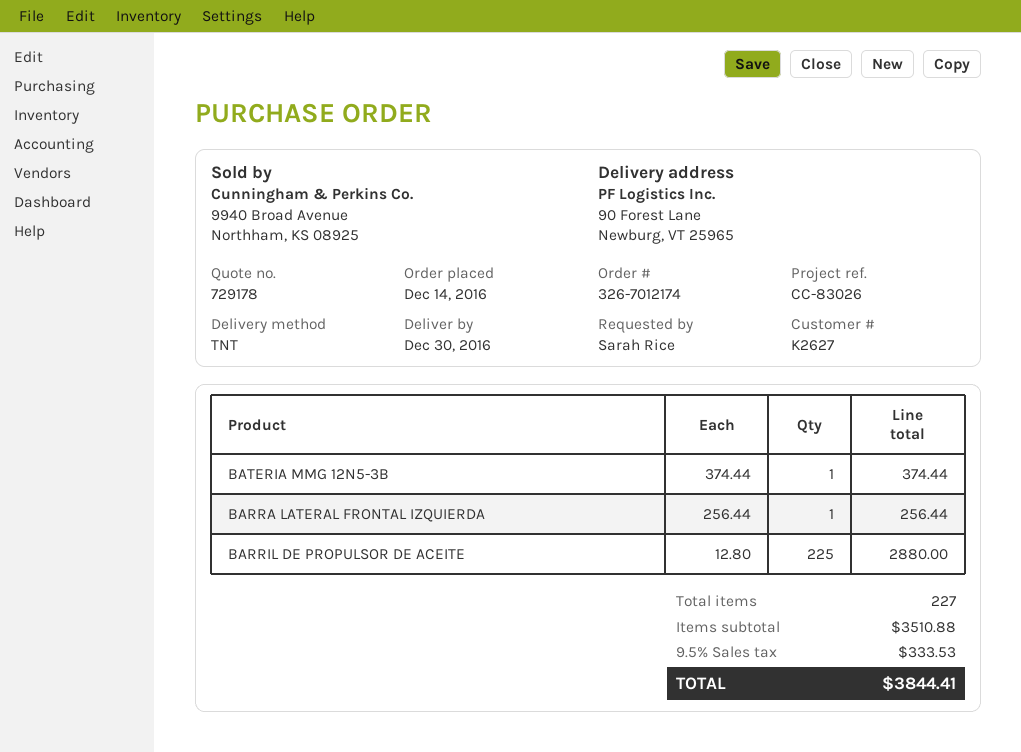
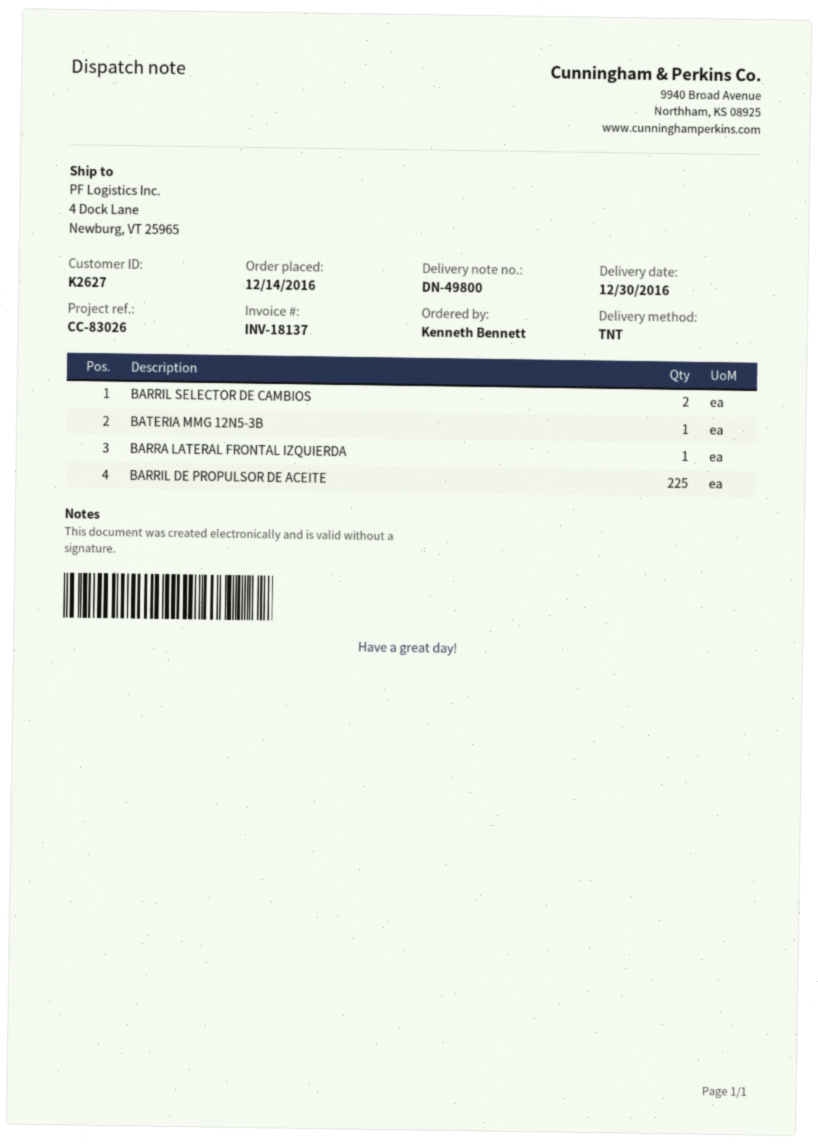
ordered by: Sarah Rice -> Kenneth Bennett
ship to: 90 Forest Lane, Newburg, VT 25965 -> 4 Dock Lane, Newburg, VT 25965
BARRIL SELECTOR DE CAMBIOS: none -> 2

